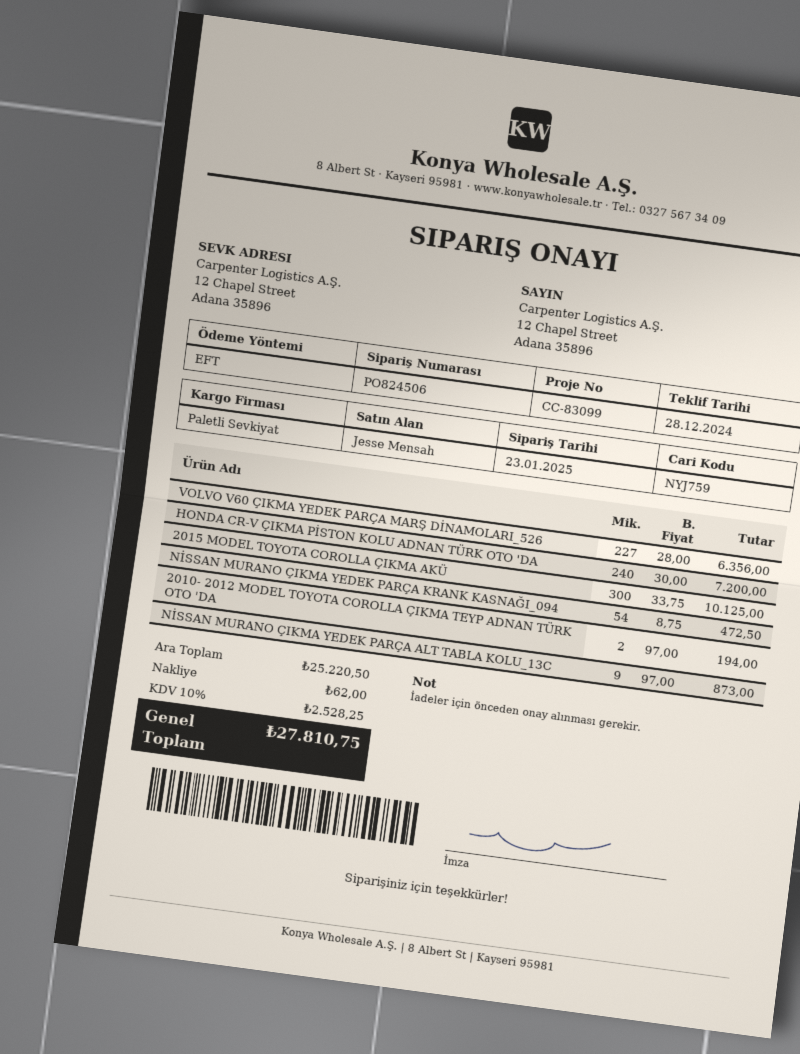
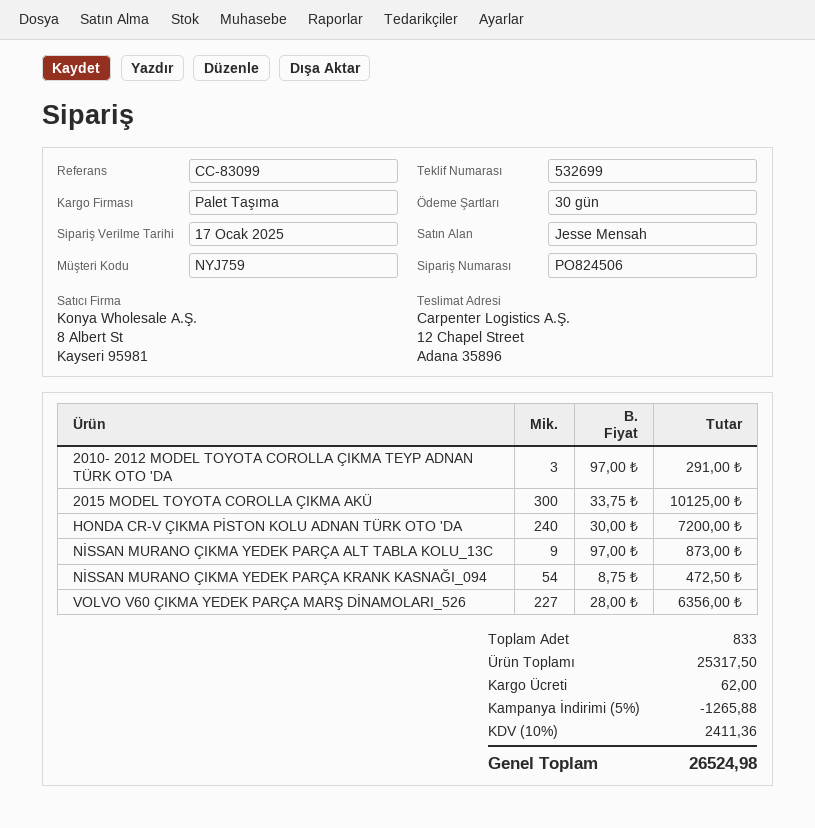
order date: 2025-01-23 -> 2025-01-17
2010- 2012 MODEL TOYOTA COROLLA ÇIKMA TEYP ADNAN TÜRK OTO 'DA: 2 x 97.00 = 194.00 -> 3 x 97.00 = 291.00
subtotal: 25220.50 -> 25317.50
discount: none -> 5% = 1265.88
tax: 10% = 2528.25 -> 10% = 2411.36
total: 27810.75 -> 26524.98

